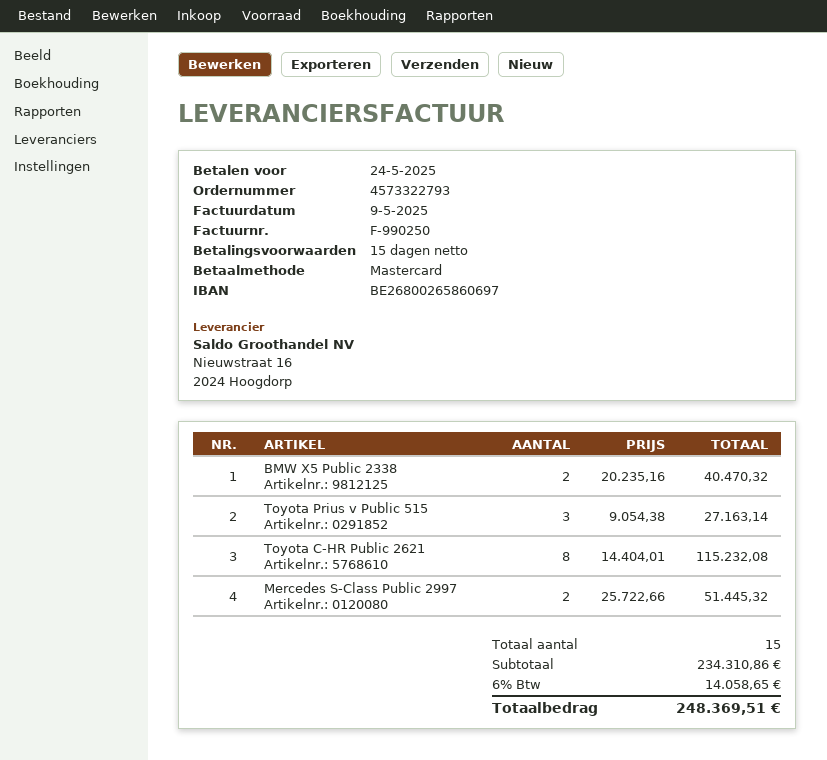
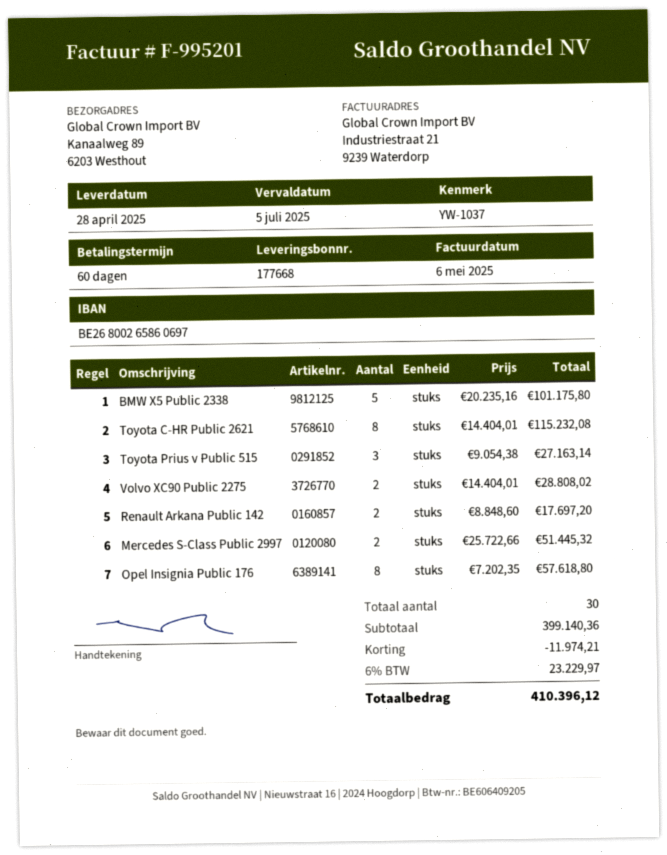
invoice number: F-990250 -> F-995201
invoice date: 2025-05-09 -> 2025-05-06
payment terms: 15 days -> 60 days
due date: 2025-05-24 -> 2025-07-05
BMW X5 Public 2338: 2 x 20235.16 = 40470.32 -> 5 x 20235.16 = 101175.80
Volvo XC90 Public 2275: none -> 2 x 14404.01 = 28808.02
Renault Arkana Public 142: none -> 2 x 8848.60 = 17697.20
Opel Insignia Public 176: none -> 8 x 7202.35 = 57618.80
total quantity: 15 -> 30
subtotal: 234310.86 -> 399140.36
discount: none -> 11974.21
tax: 6% = 14058.65 -> 6% = 23229.97
total: 248369.51 -> 410396.12

